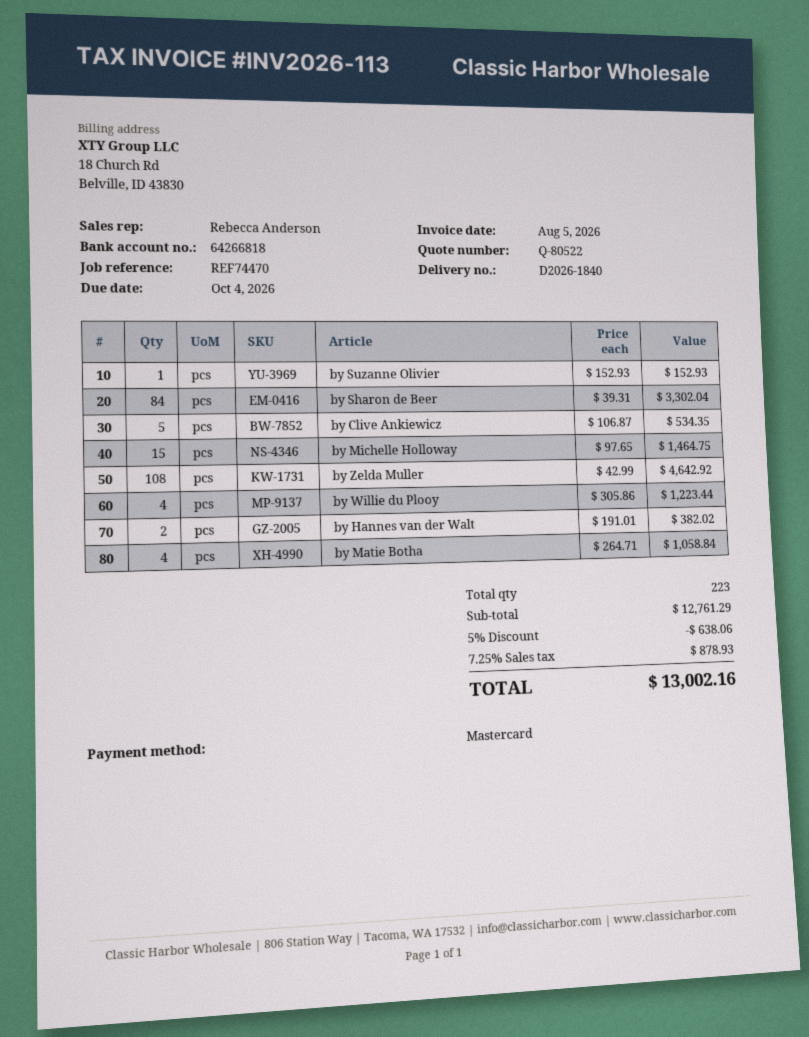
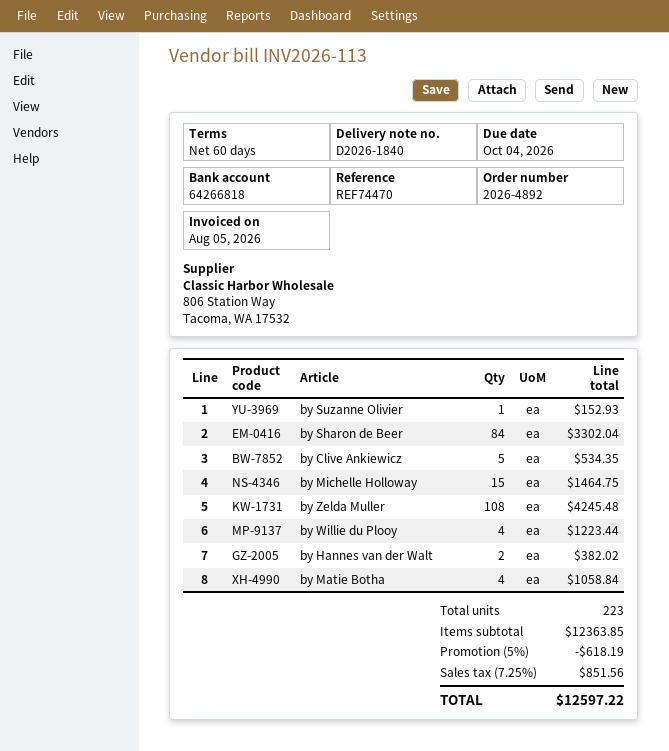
by Zelda Muller: 108 for 4642.92 -> 108 for 4245.48
subtotal: 12761.29 -> 12363.85
discount: 5% = 638.06 -> 5% = 618.19
tax: 7.25% = 878.93 -> 7.25% = 851.56
total: 13002.16 -> 12597.22

